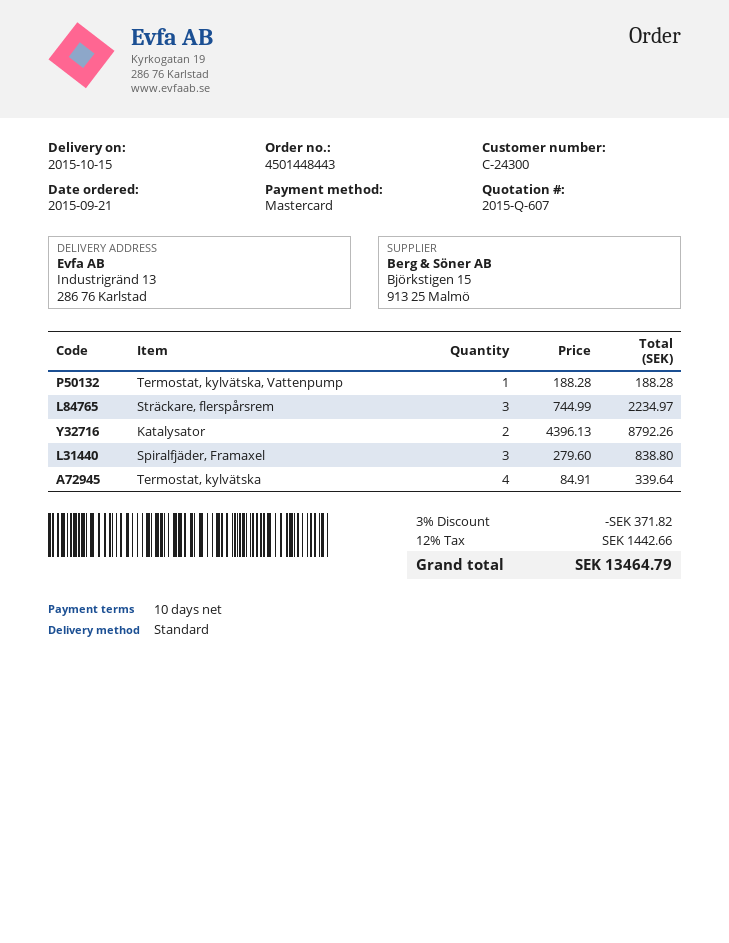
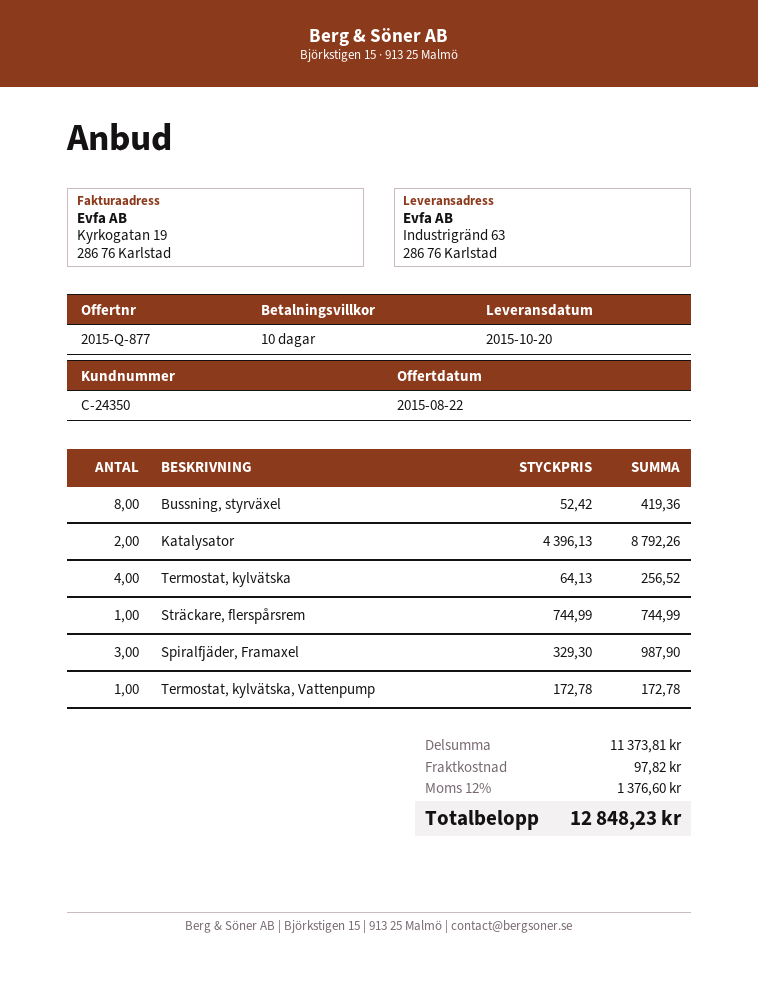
quote number: 2015-Q-607 -> 2015-Q-877
delivery date: 2015-10-15 -> 2015-10-20
customer number: C-24300 -> C-24350
ship to: Industrigränd 13, 286 76 Karlstad -> Industrigränd 63, 286 76 Karlstad
Termostat, kylvätska, Vattenpump: 1 x 188.28 = 188.28 -> 1 x 172.78 = 172.78
Sträckare, flerspårsrem: 3 x 744.99 = 2234.97 -> 1 x 744.99 = 744.99
Spiralfjäder, Framaxel: 3 x 279.60 = 838.80 -> 3 x 329.30 = 987.90
Termostat, kylvätska: 4 x 84.91 = 339.64 -> 4 x 64.13 = 256.52
Bussning, styrväxel: none -> 8 x 52.42 = 419.36
discount: 3% = 371.82 -> none
shipping: none -> 97.82
tax: 12% = 1442.66 -> 12% = 1376.60
total: 13464.79 -> 12848.23

